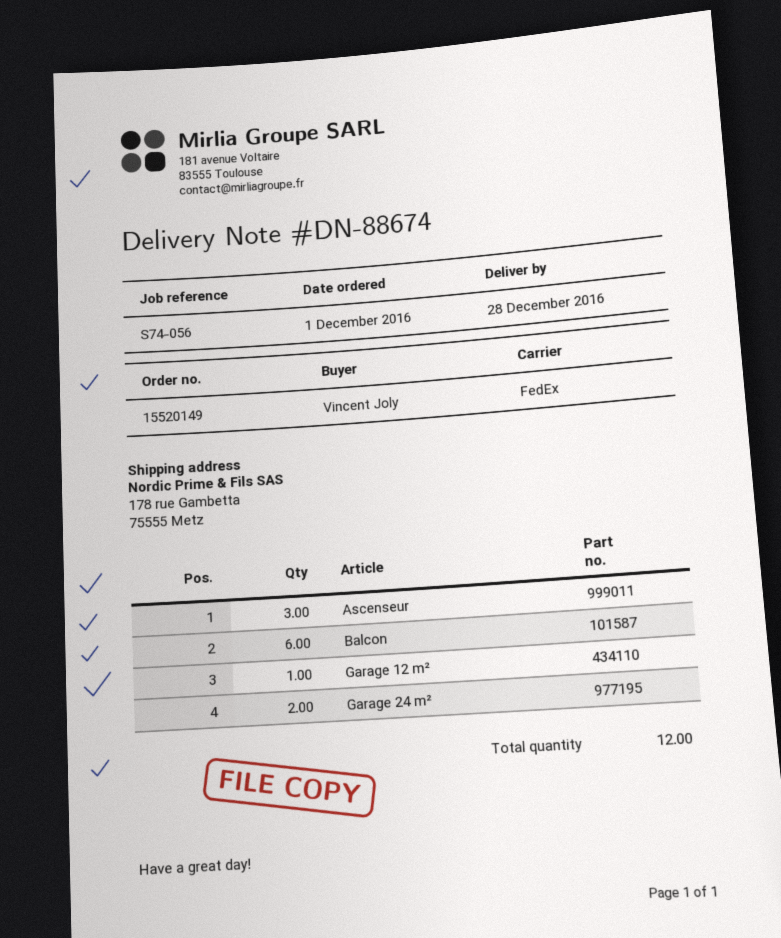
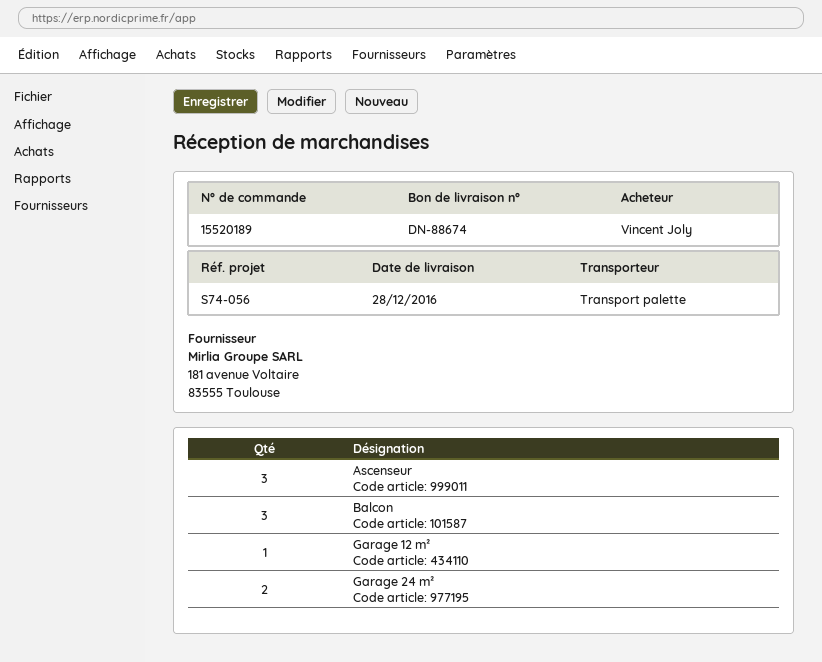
order number: 15520149 -> 15520189
shipping method: FedEx -> pallet freight
Balcon: 6 -> 3

